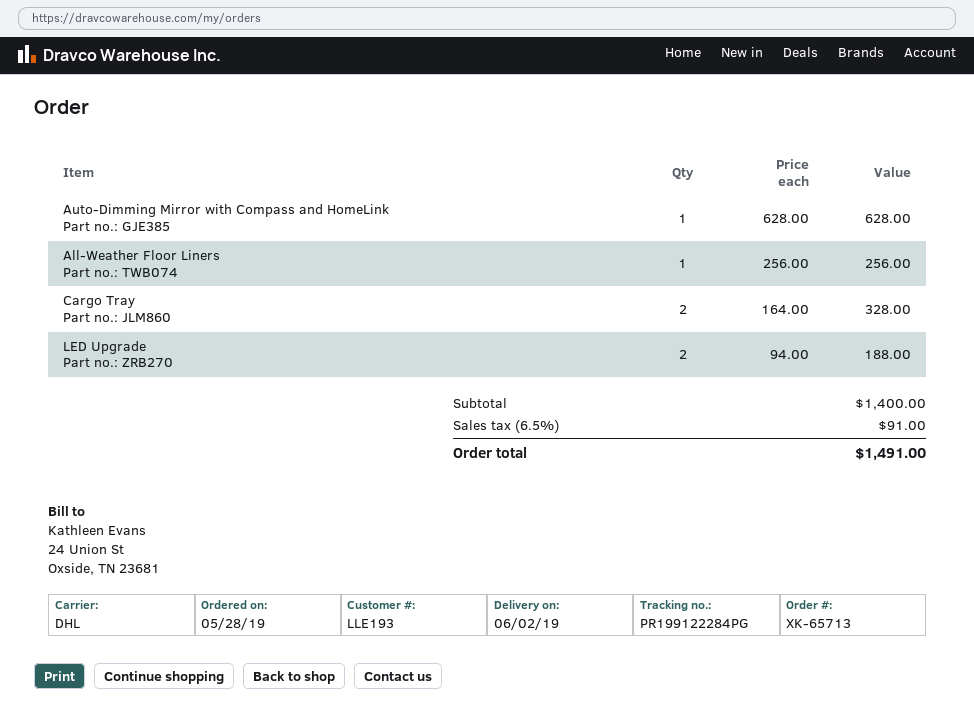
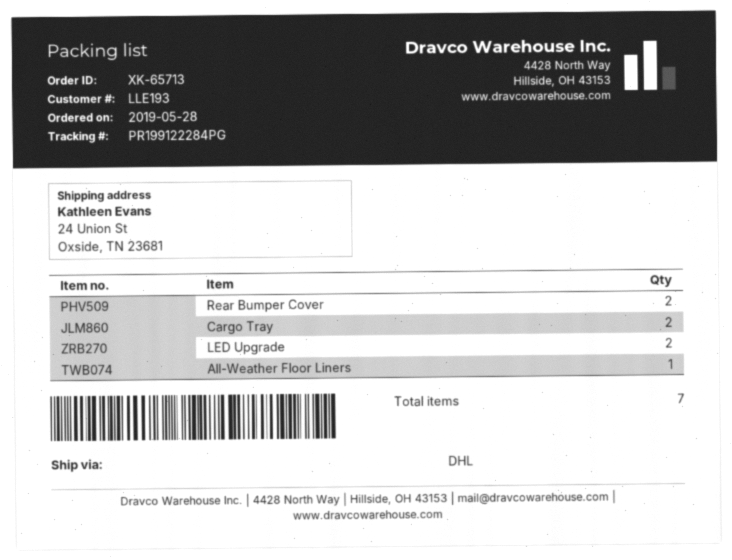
Auto-Dimming Mirror with Compass and HomeLink: 1 -> none
Rear Bumper Cover: none -> 2

